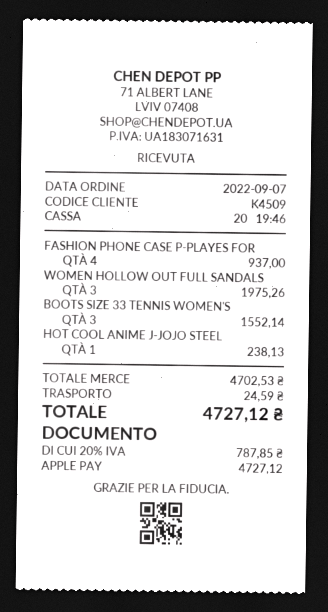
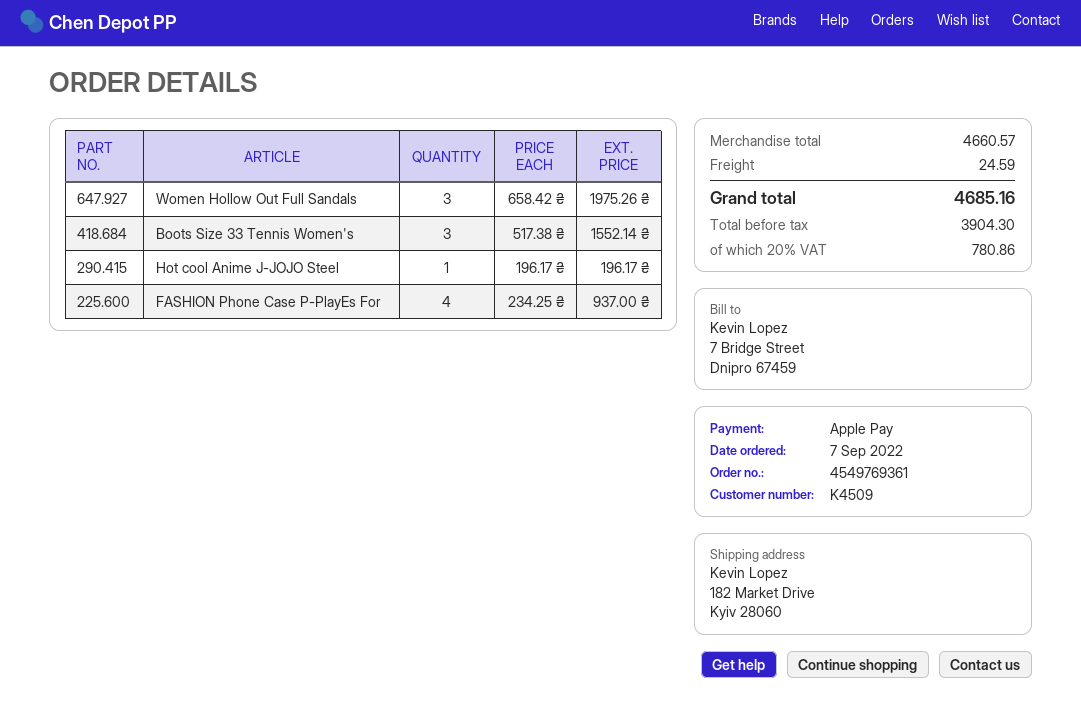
HOT COOL ANIME J-JOJO STEEL: 1 for 238.13 -> 1 for 196.17
subtotal: 4702.53 -> 4660.57
tax: 20% = 787.85 -> 20% = 780.86
total: 4727.12 -> 4685.16

